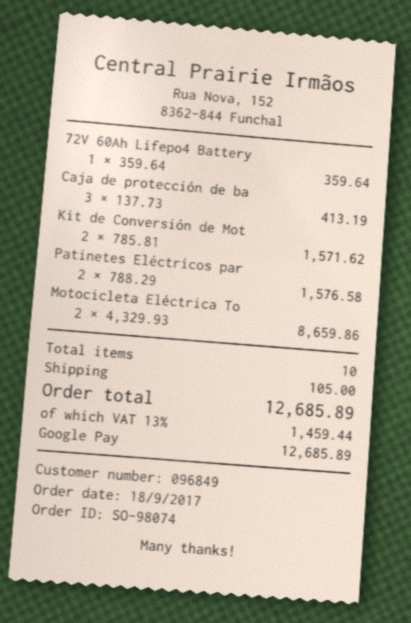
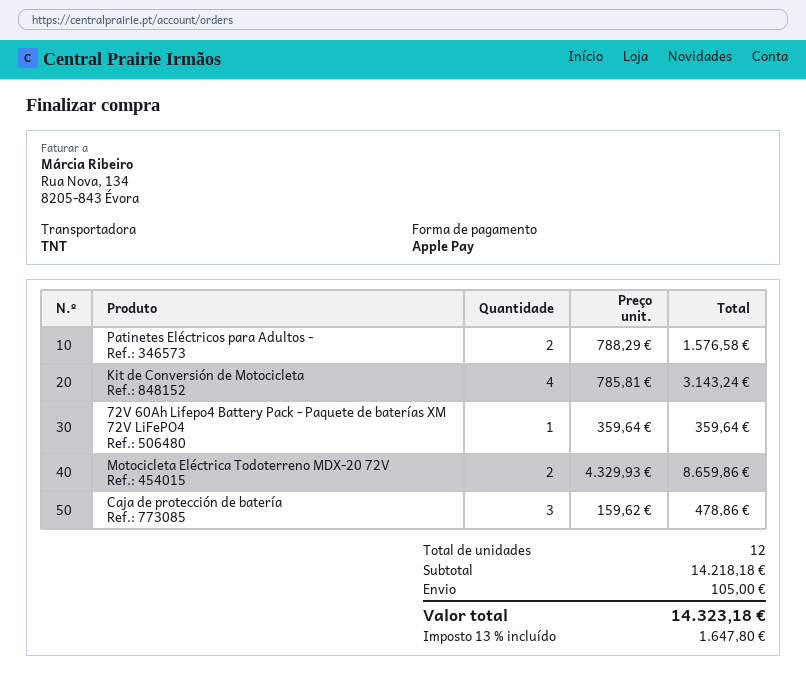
payment method: Google Pay -> Apple Pay
Caja de protección de ba: 3 x 137.73 = 413.19 -> 3 x 159.62 = 478.86
Kit de Conversión de Mot: 2 x 785.81 = 1571.62 -> 4 x 785.81 = 3143.24
total quantity: 10 -> 12
tax: 13% = 1459.44 -> 13% = 1647.80
total: 12685.89 -> 14323.18

